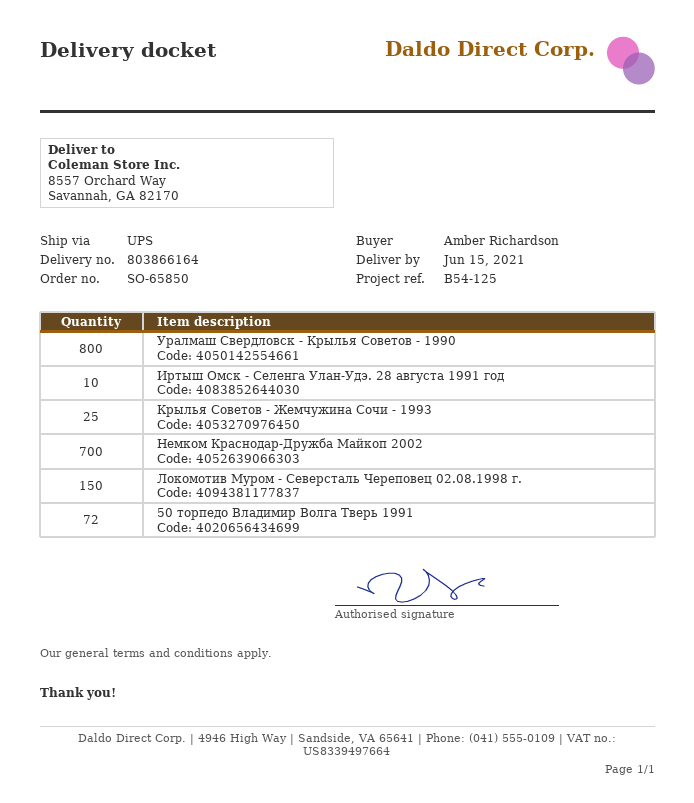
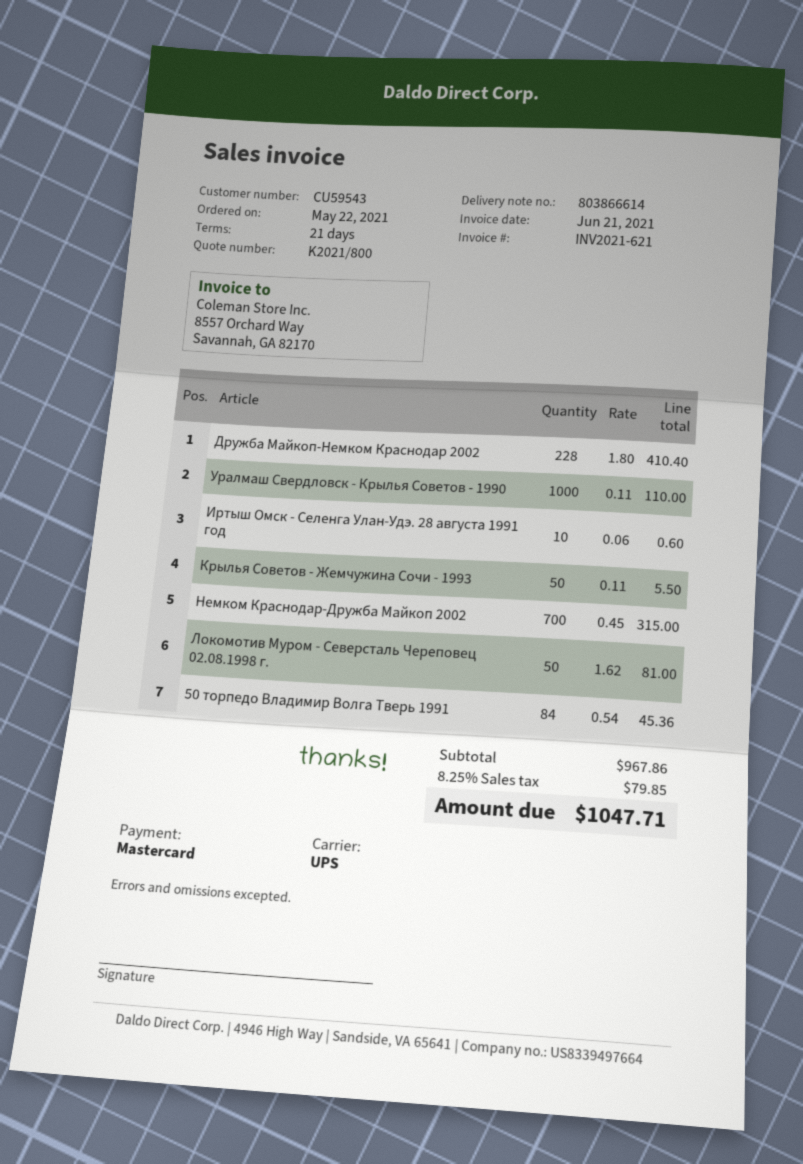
delivery note number: 803866164 -> 803866614
Уралмаш Свердловск - Крылья Советов - 1990: 800 -> 1000
Крылья Советов - Жемчужина Сочи - 1993: 25 -> 50
Локомотив Муром - Северсталь Череповец 02.08.1998 г.: 150 -> 50
50 торпедо Владимир Волга Тверь 1991: 72 -> 84
Дружба Майкоп-Немком Краснодар 2002: none -> 228

